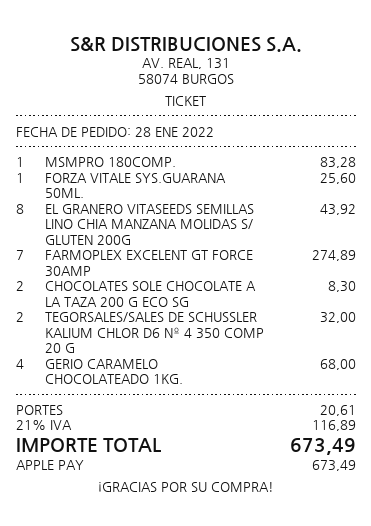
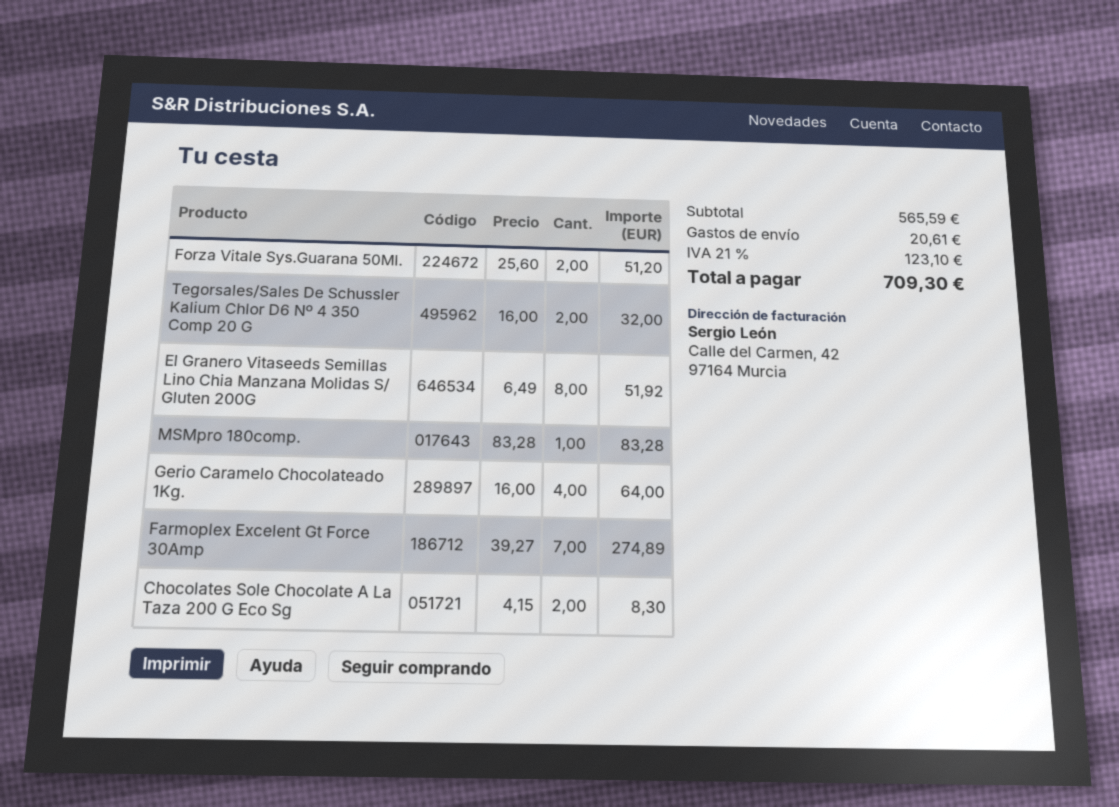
FORZA VITALE SYS.GUARANA 50ML.: 1 for 25.60 -> 2 for 51.20
EL GRANERO VITASEEDS SEMILLAS LINO CHIA MANZANA MOLIDAS S/ GLUTEN 200G: 8 for 43.92 -> 8 for 51.92
GERIO CARAMELO CHOCOLATEADO 1KG.: 4 for 68.00 -> 4 for 64.00
tax: 21% = 116.89 -> 21% = 123.10
total: 673.49 -> 709.30

